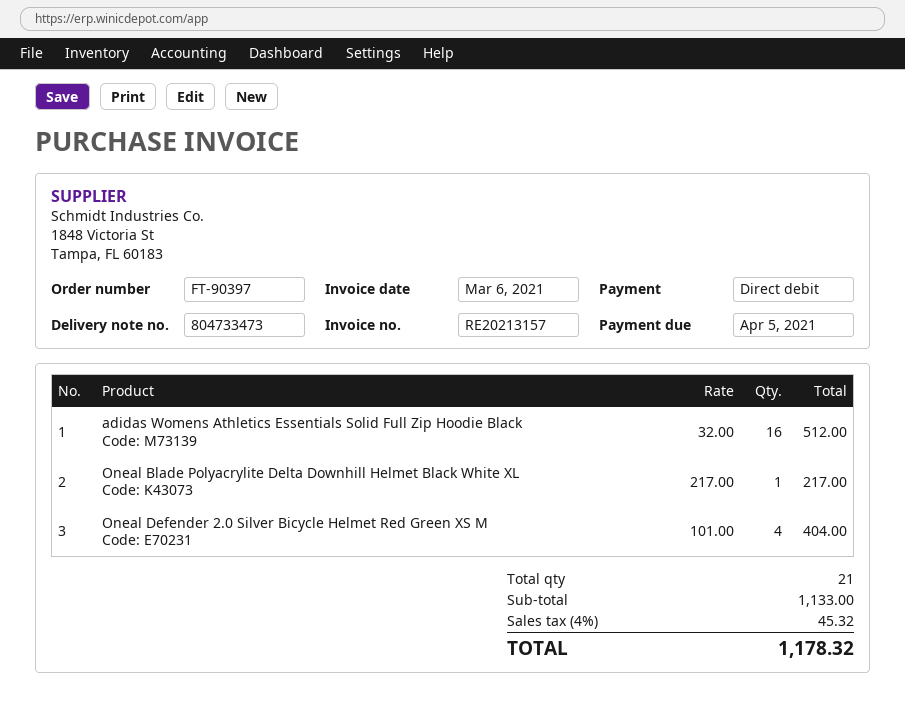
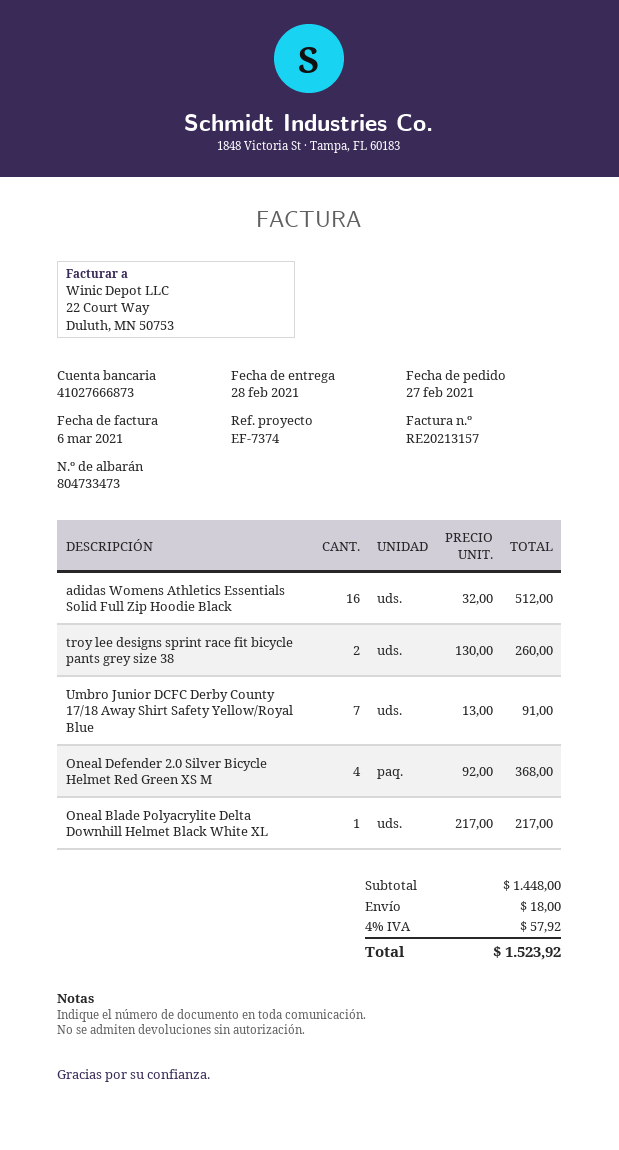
Oneal Defender 2.0 Silver Bicycle Helmet Red Green XS M: 4 x 101.00 = 404.00 -> 4 x 92.00 = 368.00
troy lee designs sprint race fit bicycle pants grey size 38: none -> 2 x 130.00 = 260.00
Umbro Junior DCFC Derby County 17/18 Away Shirt Safety Yellow/Royal Blue: none -> 7 x 13.00 = 91.00
subtotal: 1133.00 -> 1448.00
shipping: none -> 18.00
tax: 4% = 45.32 -> 4% = 57.92
total: 1178.32 -> 1523.92

